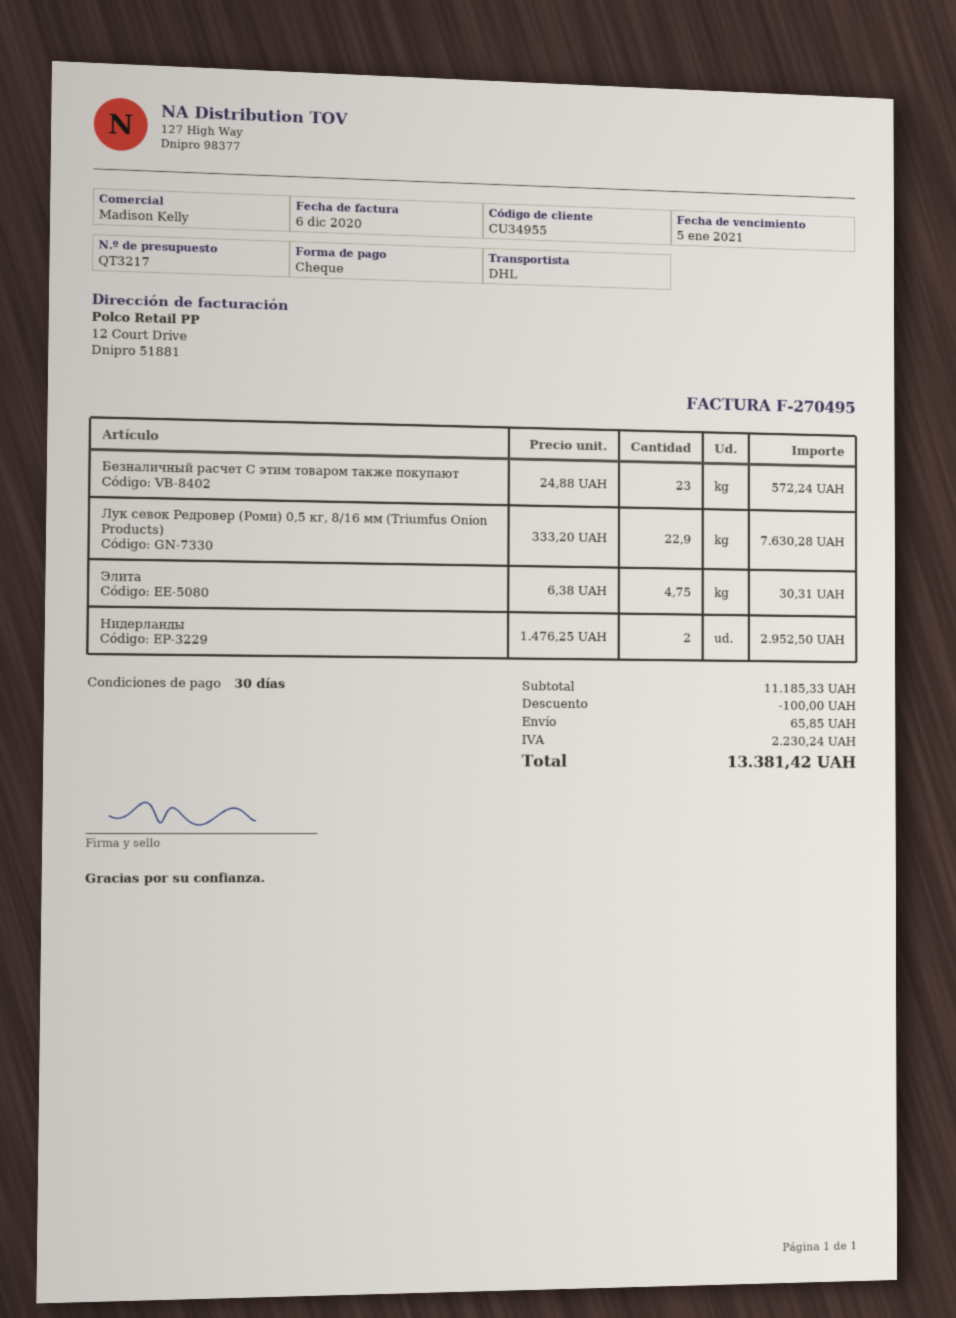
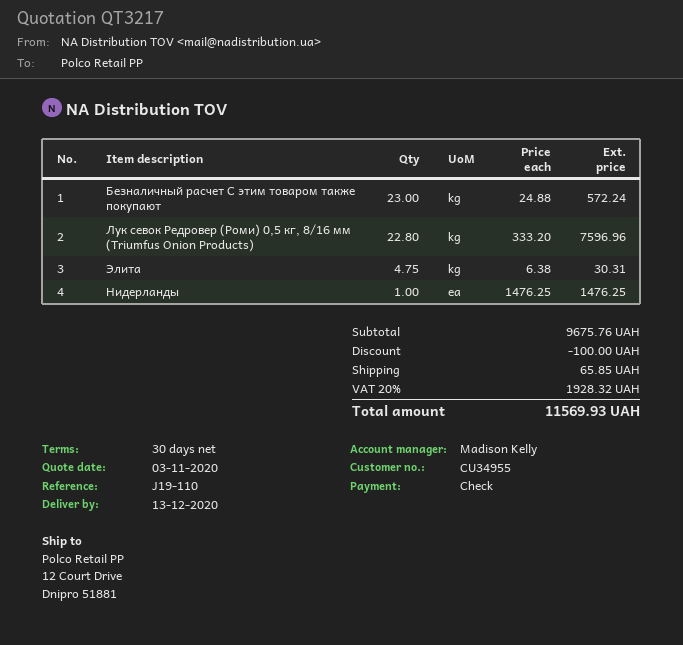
Лук севок Редровер (Роми) 0,5 кг, 8/16 мм (Triumfus Onion Products): 22.9 x 333.20 = 7630.28 -> 22.8 x 333.20 = 7596.96
Нидерланды: 2 x 1476.25 = 2952.50 -> 1 x 1476.25 = 1476.25
subtotal: 11185.33 -> 9675.76
tax: 2230.24 -> 1928.32
total: 13381.42 -> 11569.93

